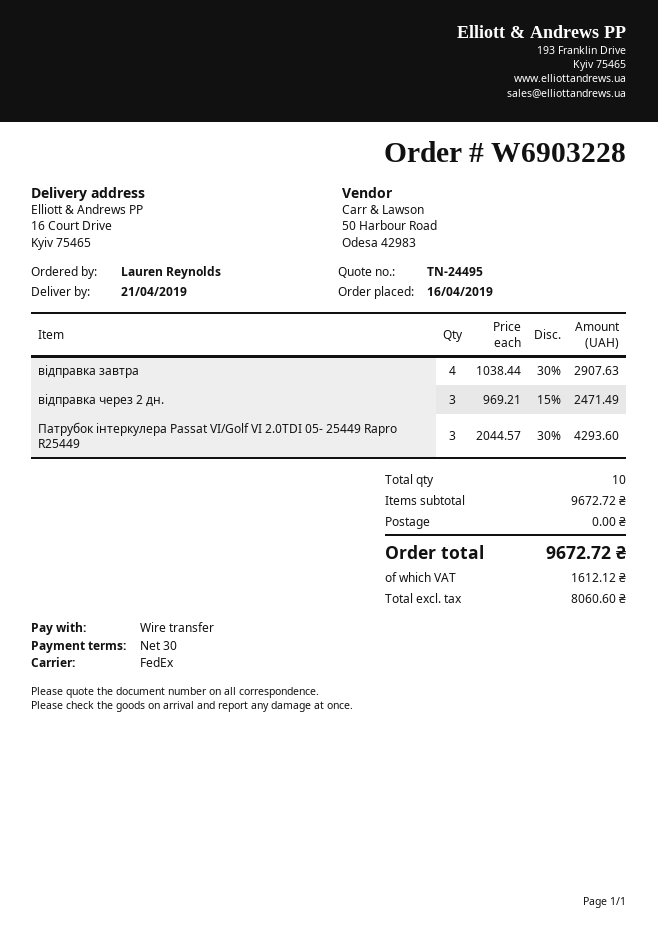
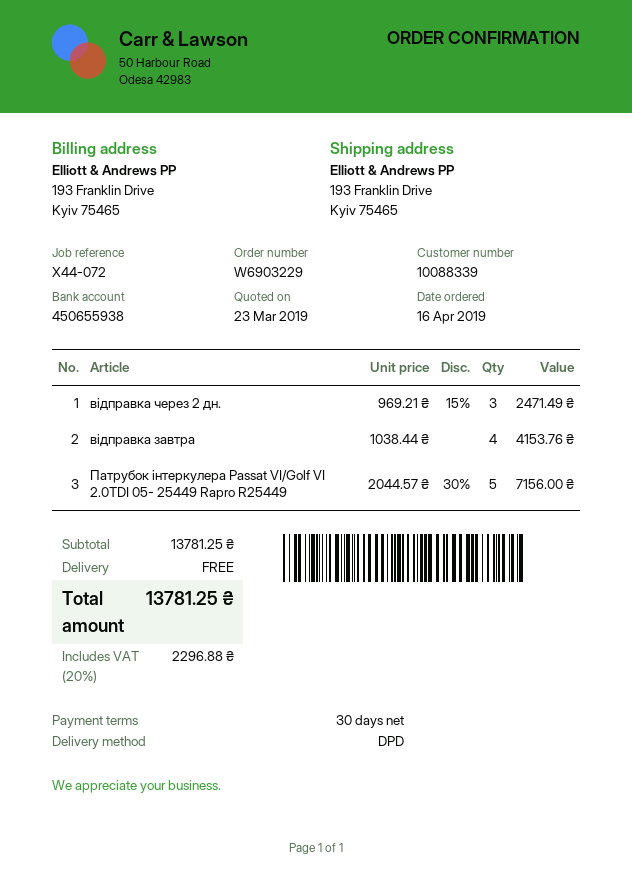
order number: W6903228 -> W6903229
shipping method: FedEx -> DPD
ship to: 16 Court Drive, Kyiv 75465 -> 193 Franklin Drive, Kyiv 75465
відправка завтра: 4 x 1038.44 - 30% = 2907.63 -> 4 x 1038.44 = 4153.76
Патрубок інтеркулера Passat VI/Golf VI 2.0TDI 05- 25449 Rapro R25449: 3 x 2044.57 - 30% = 4293.60 -> 5 x 2044.57 - 30% = 7156.00
subtotal: 9672.72 -> 13781.25
tax: 1612.12 -> 2296.88
total: 9672.72 -> 13781.25

